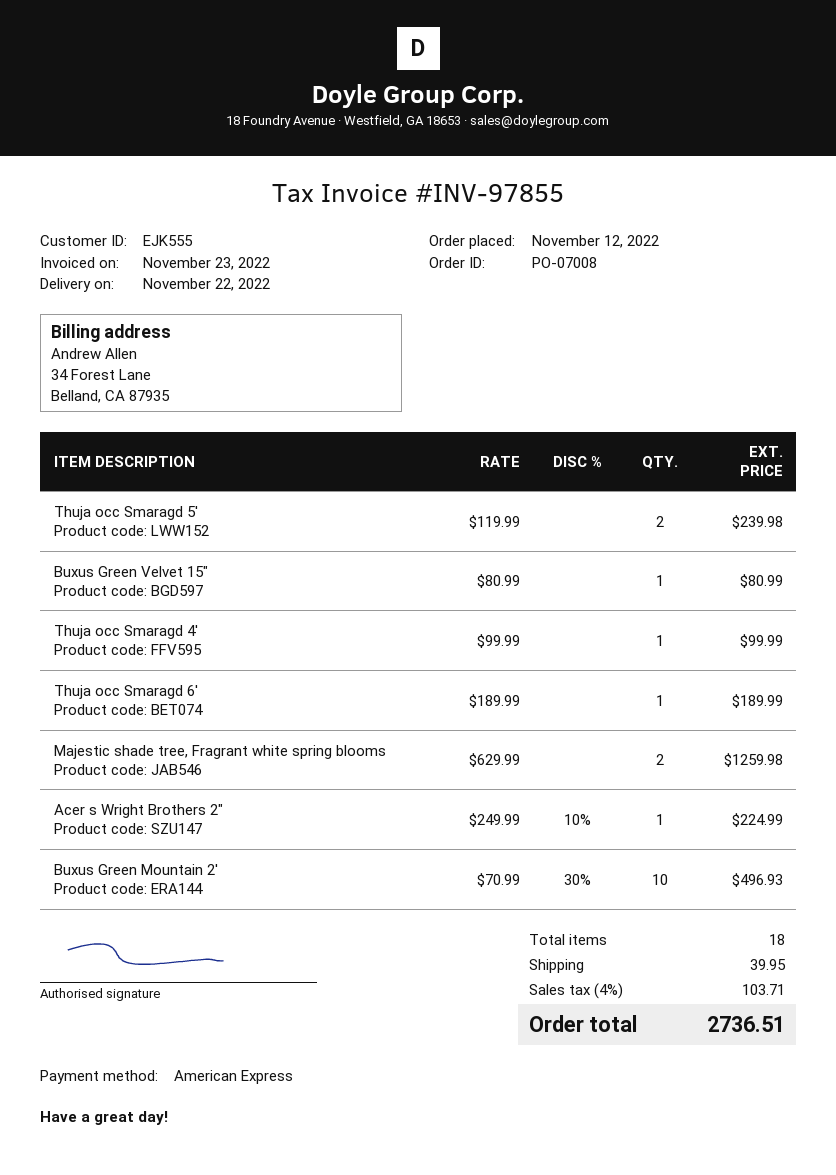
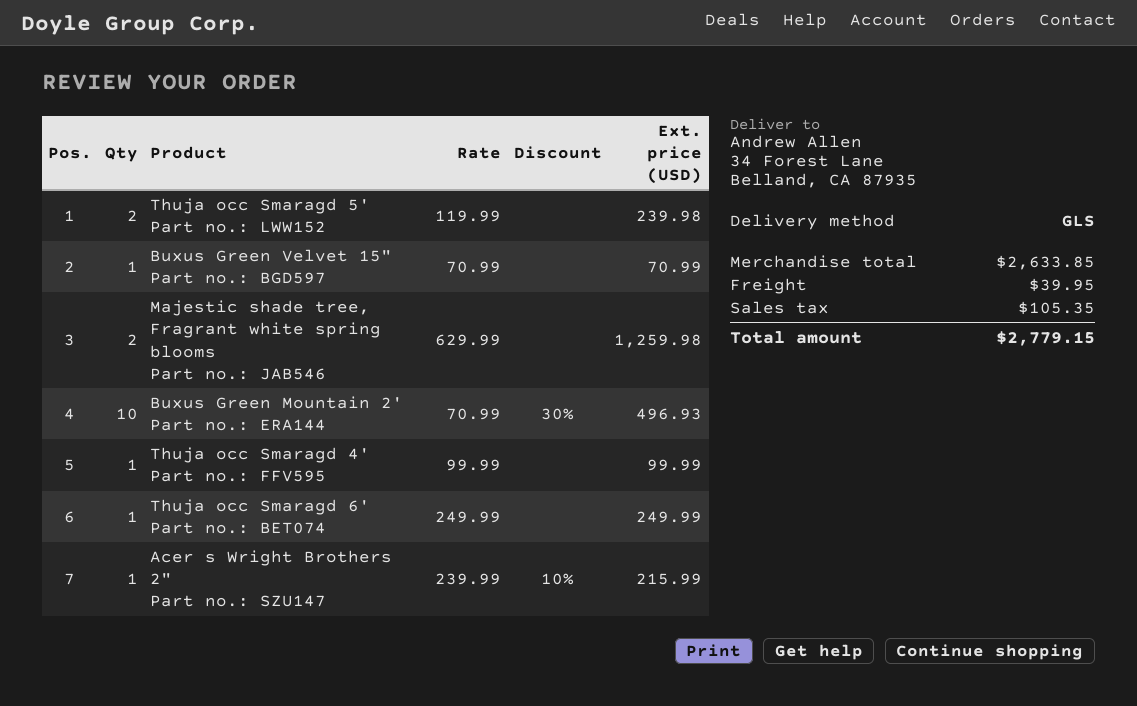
Buxus Green Velvet 15": 1 x 80.99 = 80.99 -> 1 x 70.99 = 70.99
Thuja occ Smaragd 6': 1 x 189.99 = 189.99 -> 1 x 249.99 = 249.99
Acer s Wright Brothers 2": 1 x 249.99 - 10% = 224.99 -> 1 x 239.99 - 10% = 215.99
tax: 103.71 -> 105.35
total: 2736.51 -> 2779.15

